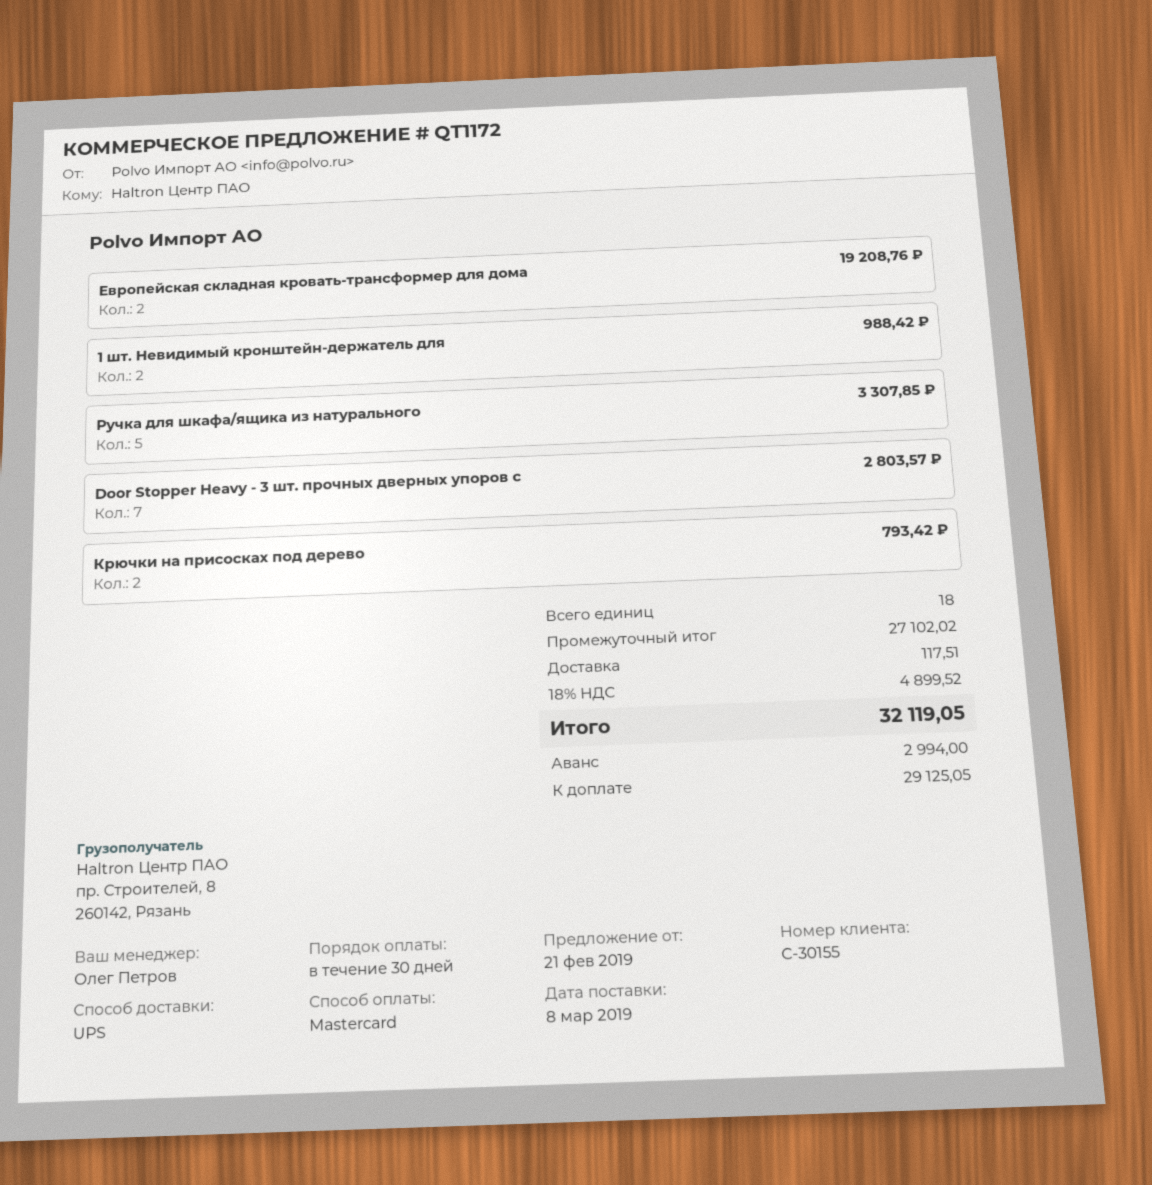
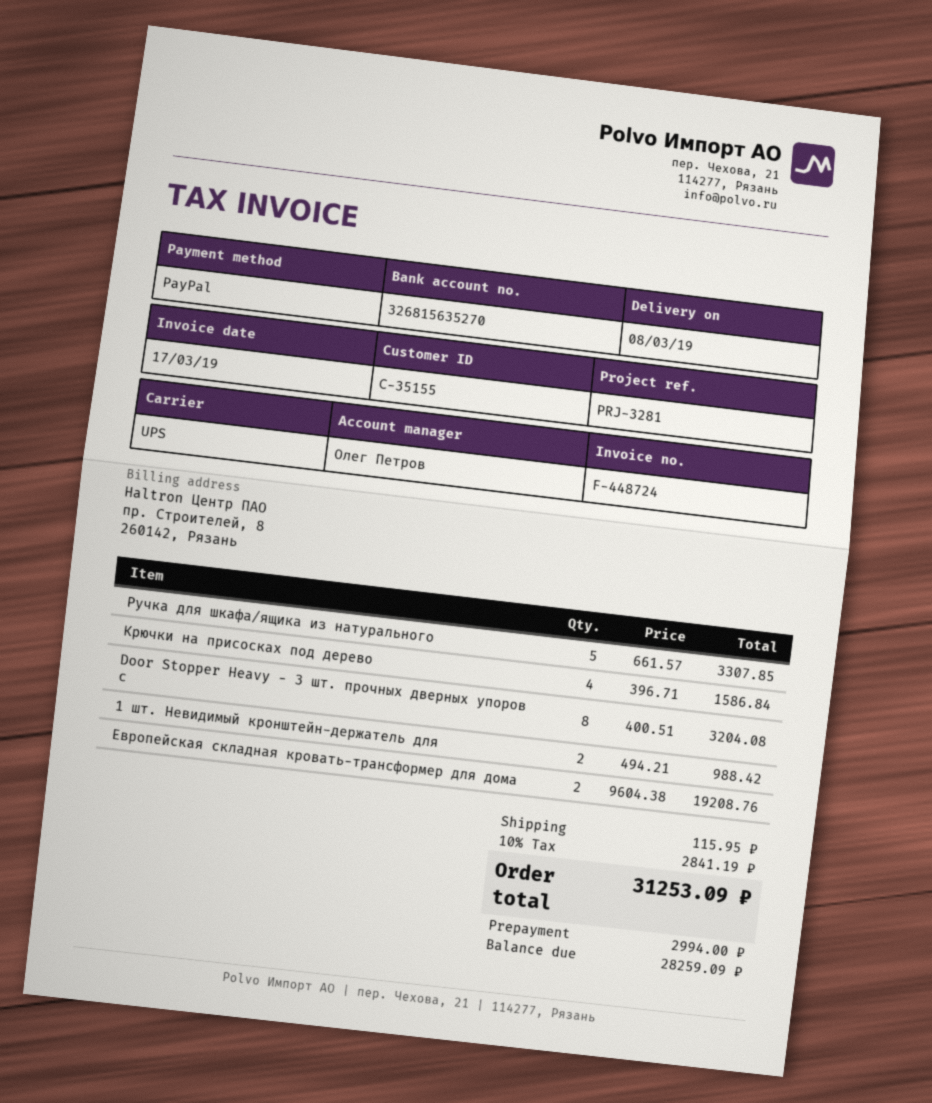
customer number: C-30155 -> C-35155
payment method: Mastercard -> PayPal
Door Stopper Heavy - 3 шт. прочных дверных упоров с: 7 for 2803.57 -> 8 for 3204.08
Крючки на присосках под дерево: 2 for 793.42 -> 4 for 1586.84
shipping: 117.51 -> 115.95
tax: 18% = 4899.52 -> 10% = 2841.19
total: 32119.05 -> 31253.09
balance: 29125.05 -> 28259.09

